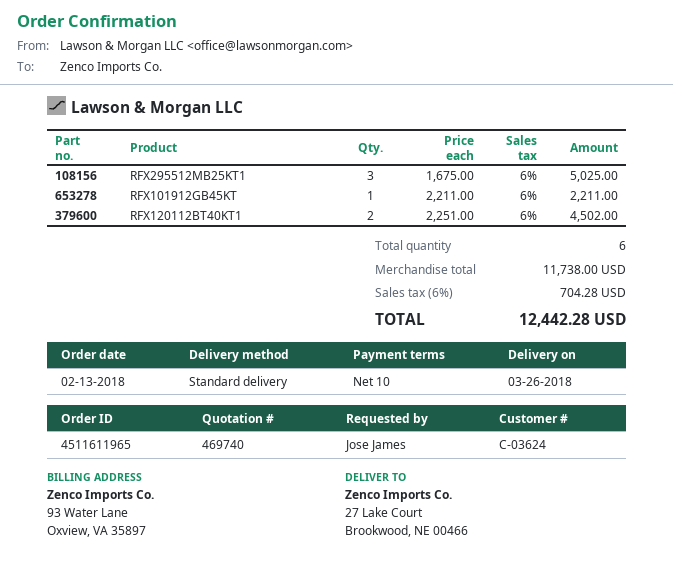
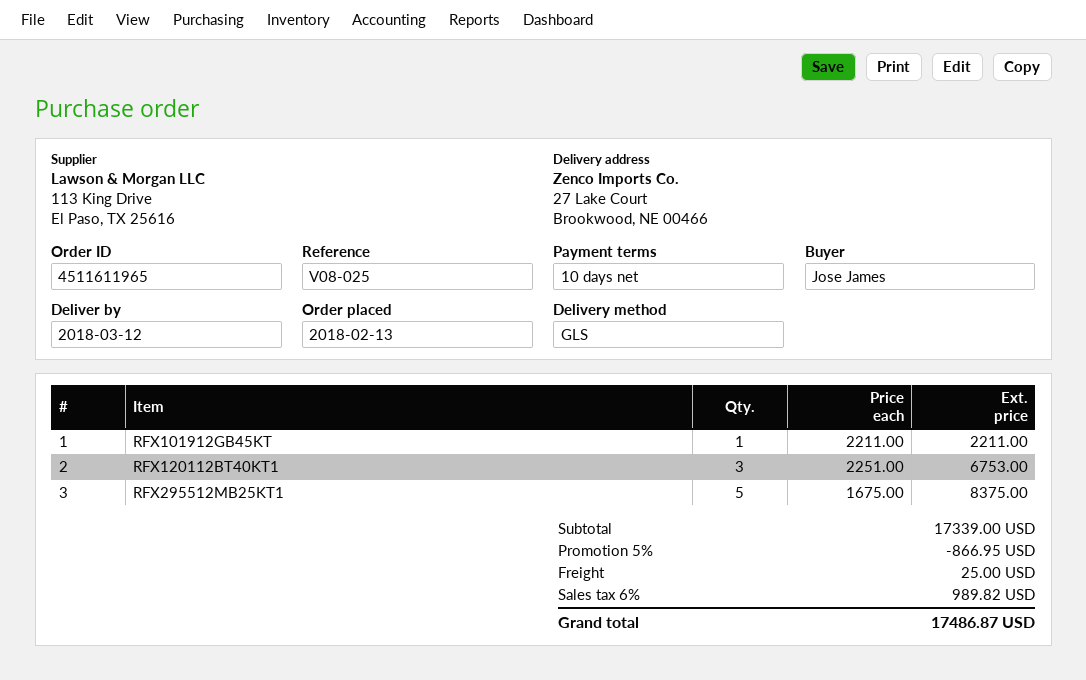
delivery date: 2018-03-26 -> 2018-03-12
shipping method: standard -> GLS
RFX295512MB25KT1: 3 x 1675.00 = 5025.00 -> 5 x 1675.00 = 8375.00
RFX120112BT40KT1: 2 x 2251.00 = 4502.00 -> 3 x 2251.00 = 6753.00
subtotal: 11738.00 -> 17339.00
discount: none -> 5% = 866.95
shipping: none -> 25.00
tax: 6% = 704.28 -> 6% = 989.82
total: 12442.28 -> 17486.87

